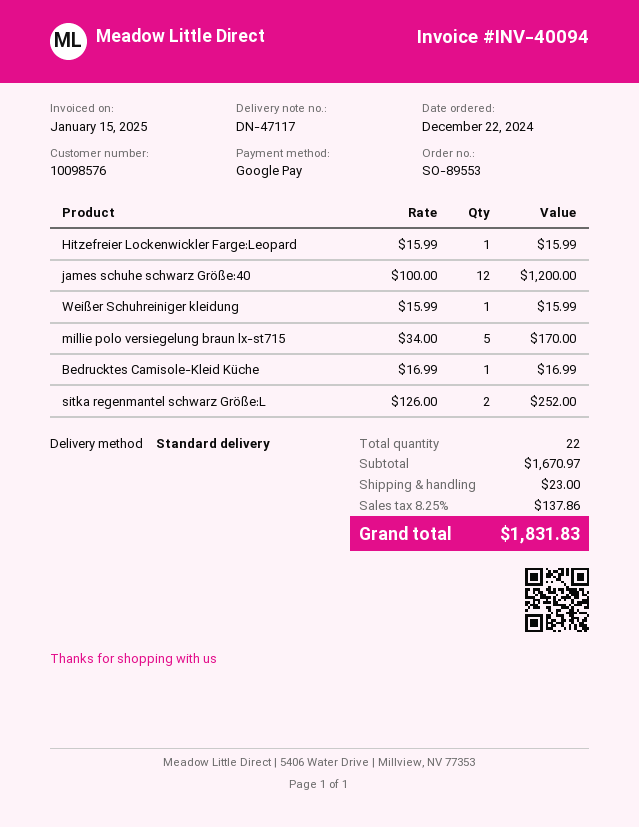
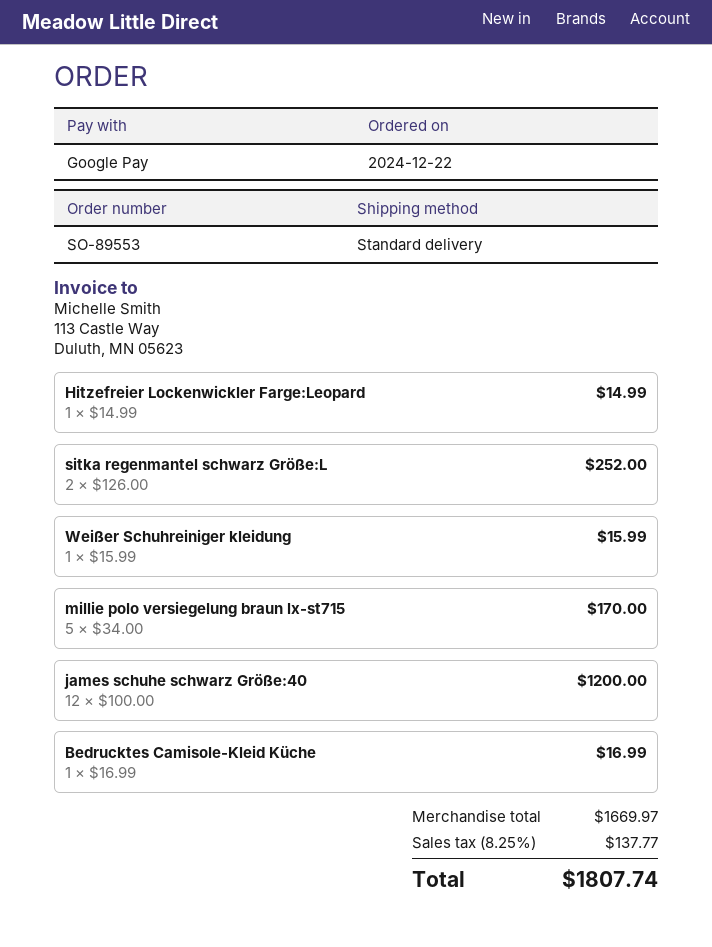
Hitzefreier Lockenwickler Farge:Leopard: 1 x 15.99 = 15.99 -> 1 x 14.99 = 14.99
subtotal: 1670.97 -> 1669.97
shipping: 23.00 -> none
tax: 8.25% = 137.86 -> 8.25% = 137.77
total: 1831.83 -> 1807.74

